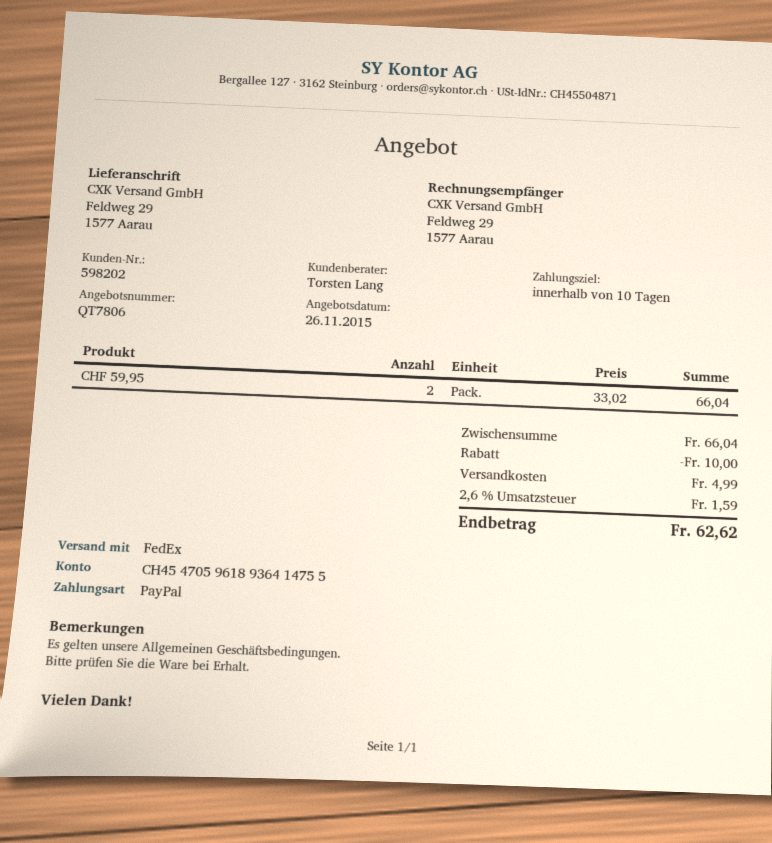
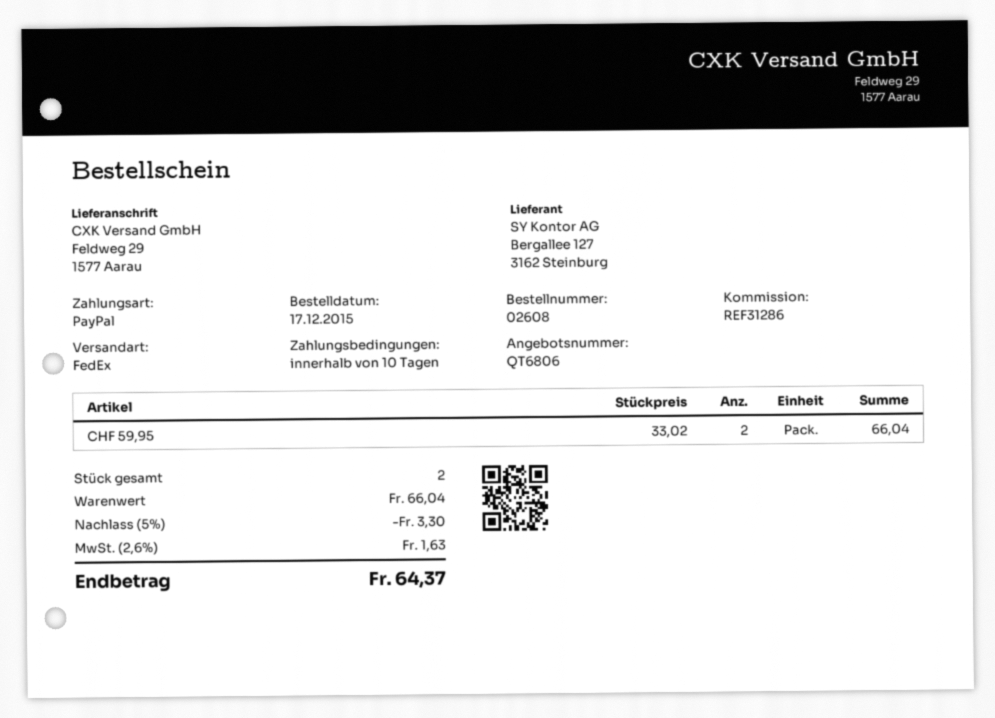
quote number: QT7806 -> QT6806
discount: 10.00 -> 3.30
shipping: 4.99 -> none
tax: 2.6% = 1.59 -> 2.6% = 1.63
total: 62.62 -> 64.37

